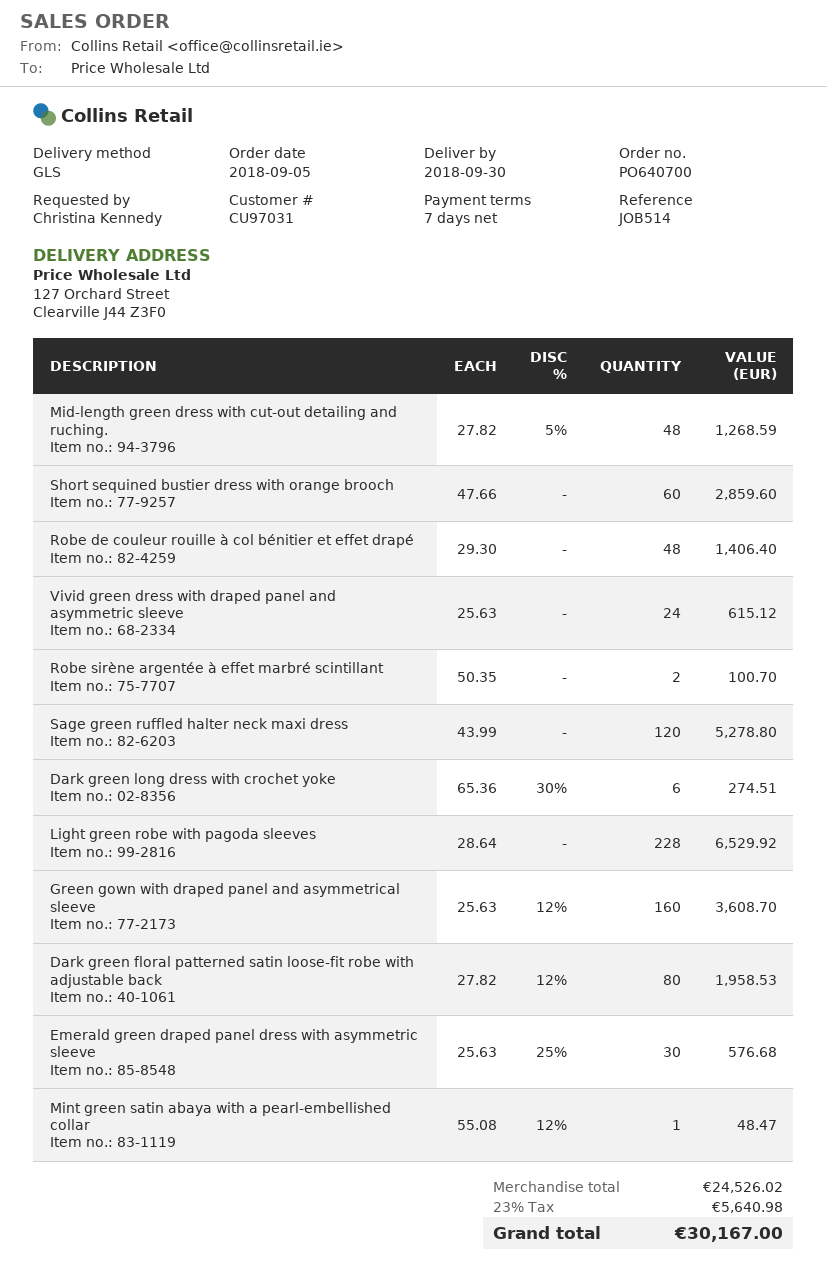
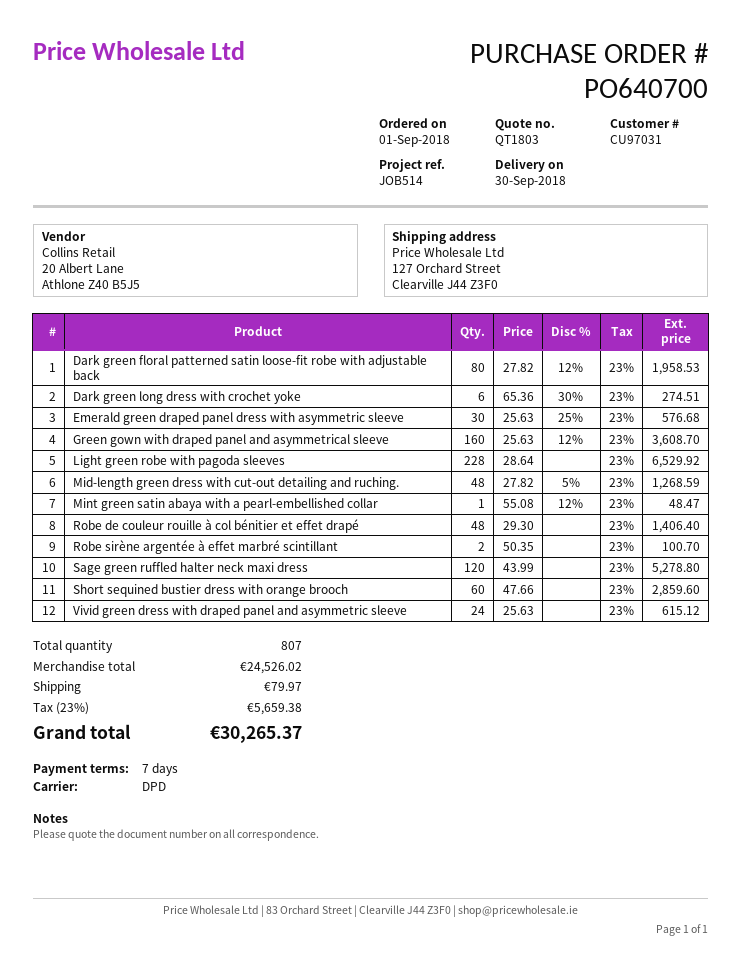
order date: 2018-09-05 -> 2018-09-01
shipping method: GLS -> DPD
shipping: none -> 79.97
tax: 23% = 5640.98 -> 23% = 5659.38
total: 30167.00 -> 30265.37

